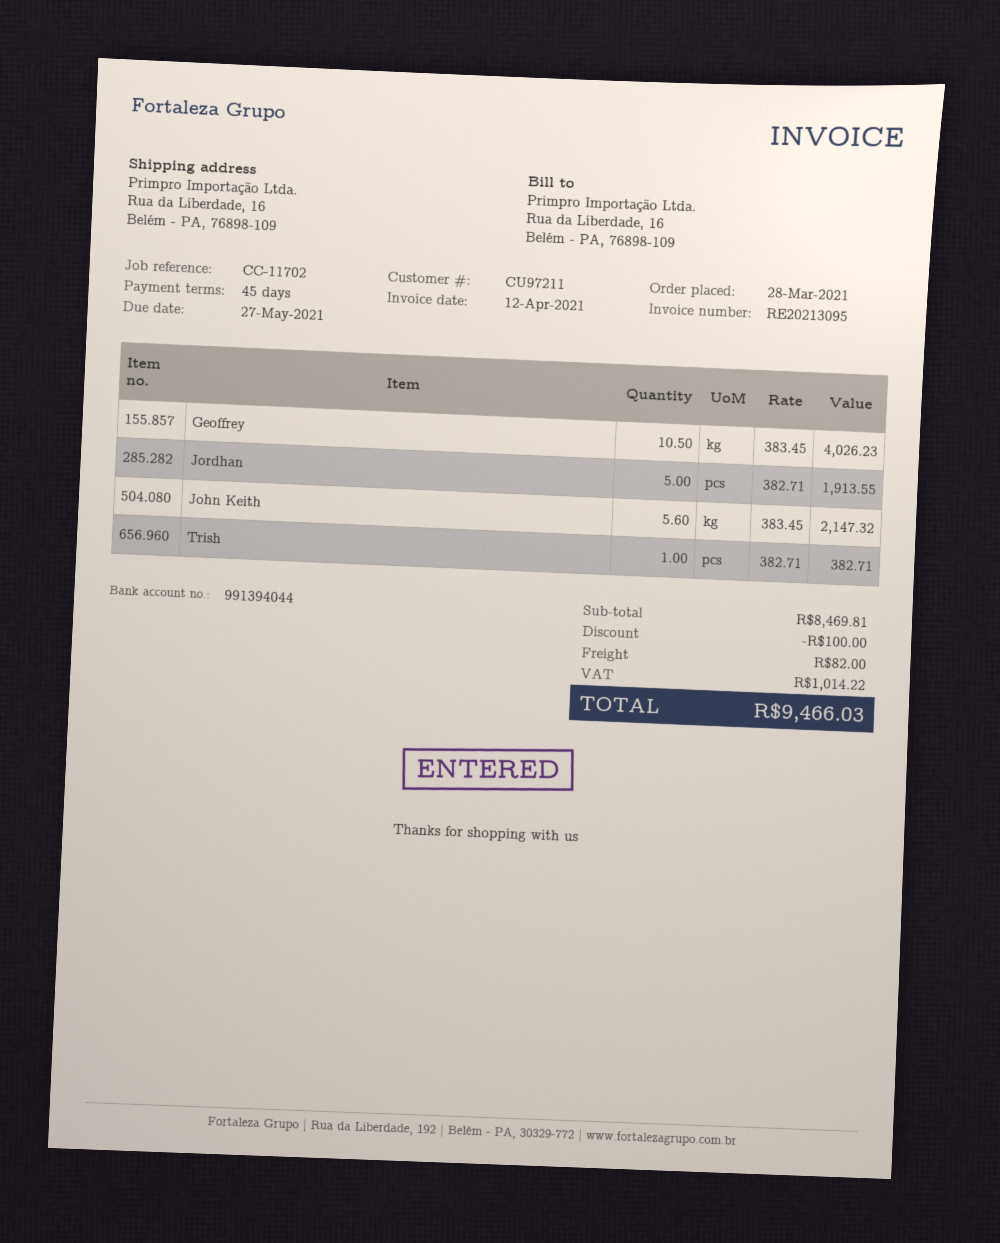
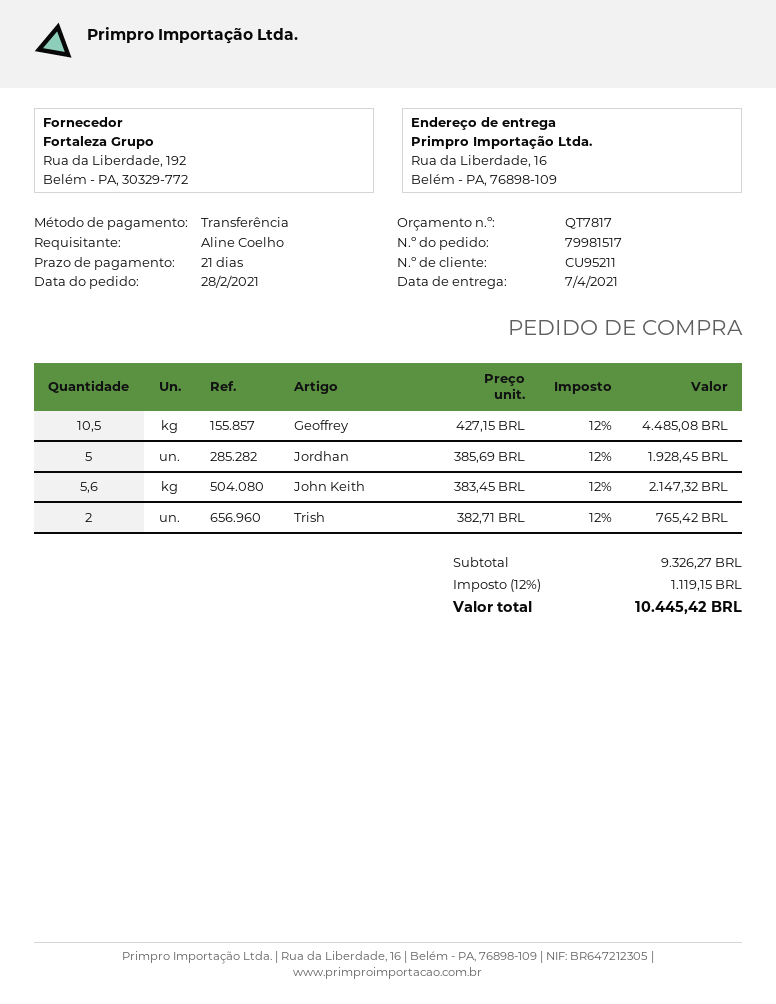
order date: 2021-03-28 -> 2021-02-28
payment terms: 45 days -> 21 days
customer number: CU97211 -> CU95211
Geoffrey: 10.5 x 383.45 = 4026.23 -> 10.5 x 427.15 = 4485.08
Jordhan: 5 x 382.71 = 1913.55 -> 5 x 385.69 = 1928.45
Trish: 1 x 382.71 = 382.71 -> 2 x 382.71 = 765.42
subtotal: 8469.81 -> 9326.27
discount: 100.00 -> none
shipping: 82.00 -> none
tax: 1014.22 -> 1119.15
total: 9466.03 -> 10445.42

